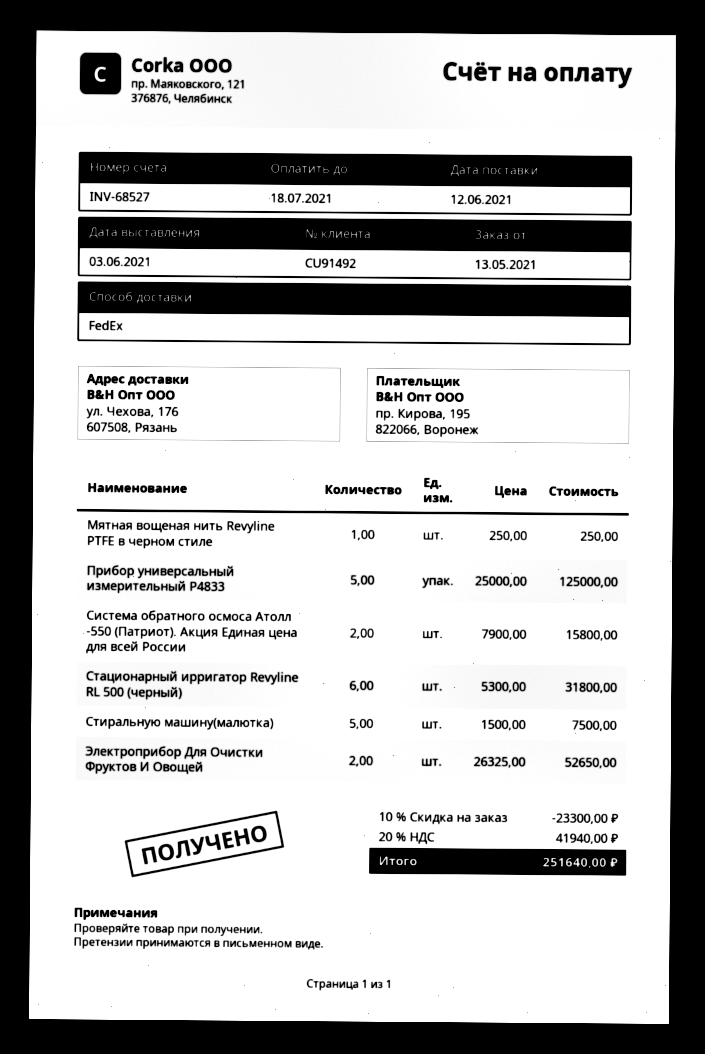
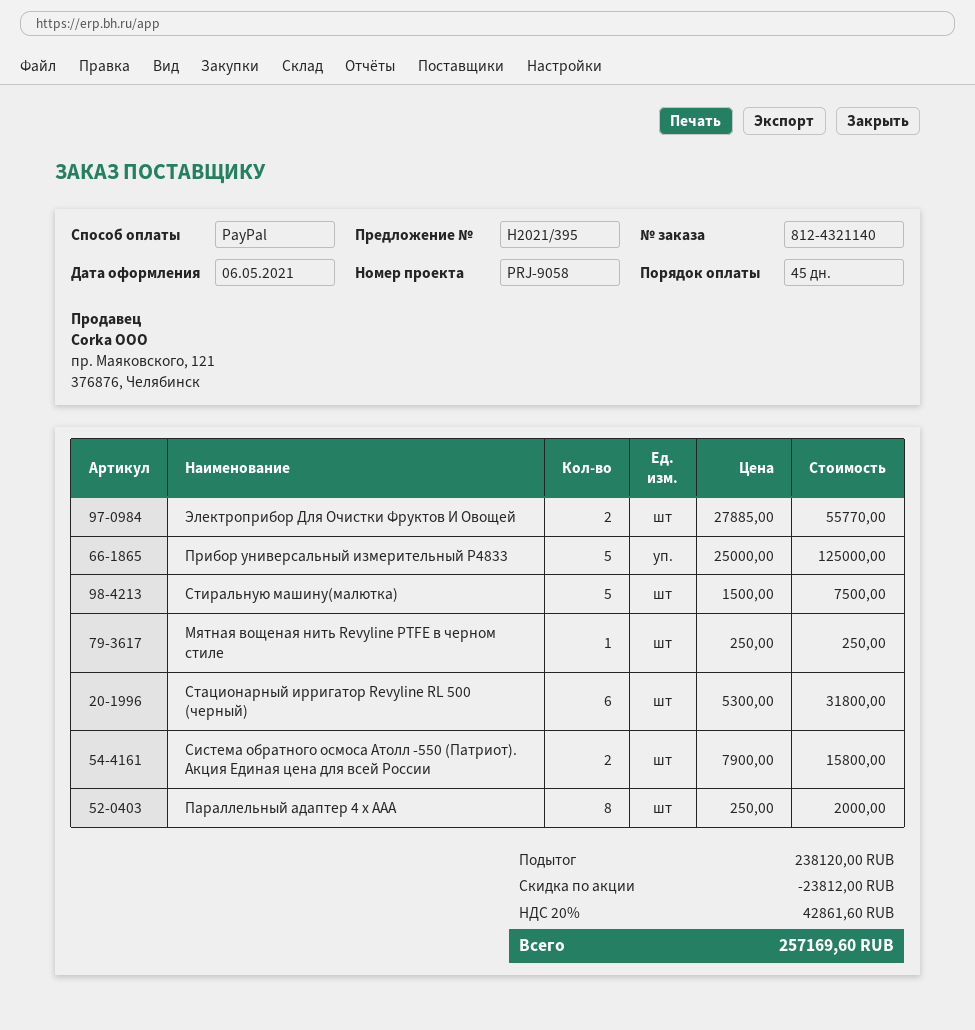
order date: 2021-05-13 -> 2021-05-06
Электроприбор Для Очистки Фруктов И Овощей: 2 x 26325.00 = 52650.00 -> 2 x 27885.00 = 55770.00
Параллельный адаптер 4 х AAA: none -> 8 x 250.00 = 2000.00
discount: 23300.00 -> 23812.00
tax: 20% = 41940.00 -> 20% = 42861.60
total: 251640.00 -> 257169.60

